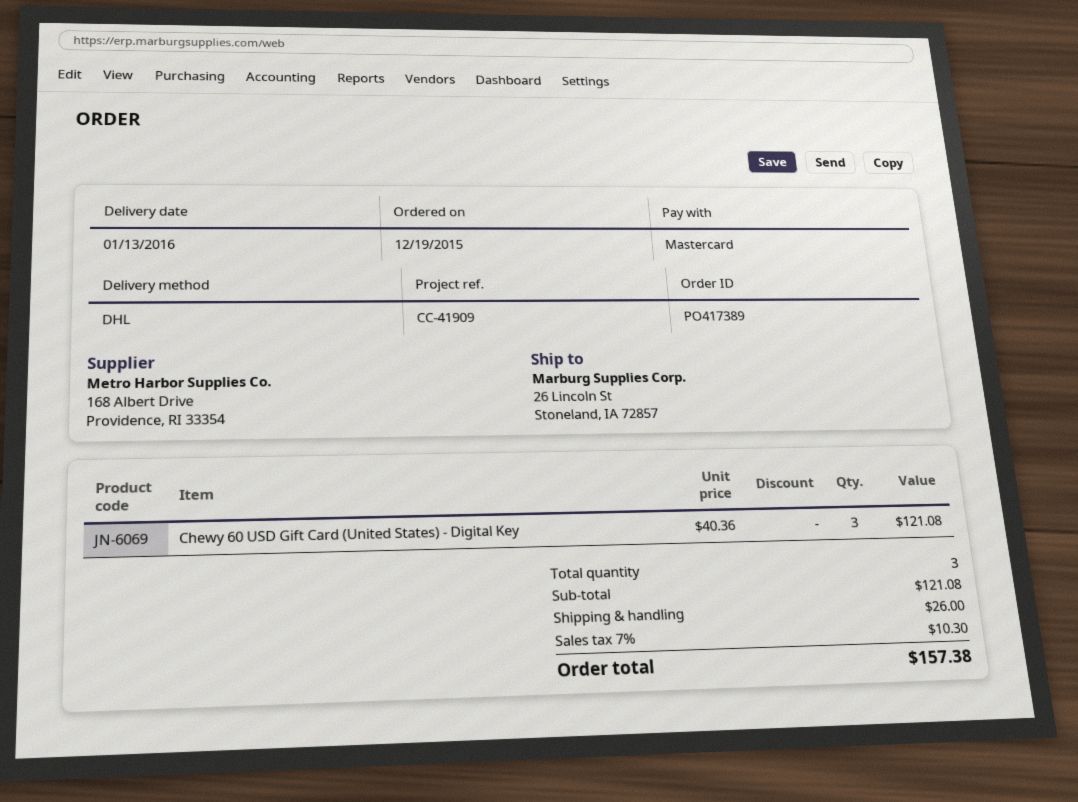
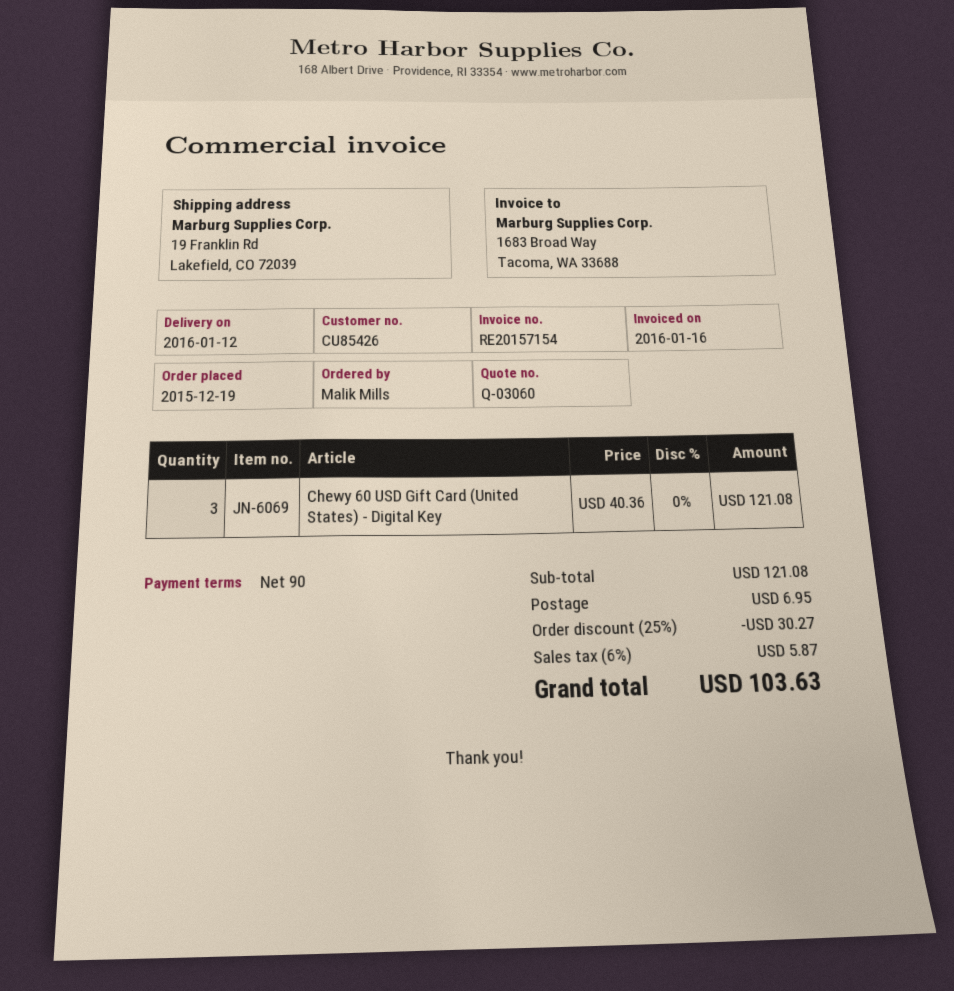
delivery date: 2016-01-13 -> 2016-01-12
ship to: 26 Lincoln St, Stoneland, IA 72857 -> 19 Franklin Rd, Lakefield, CO 72039
discount: none -> 25% = 30.27
shipping: 26.00 -> 6.95
tax: 7% = 10.30 -> 6% = 5.87
total: 157.38 -> 103.63

